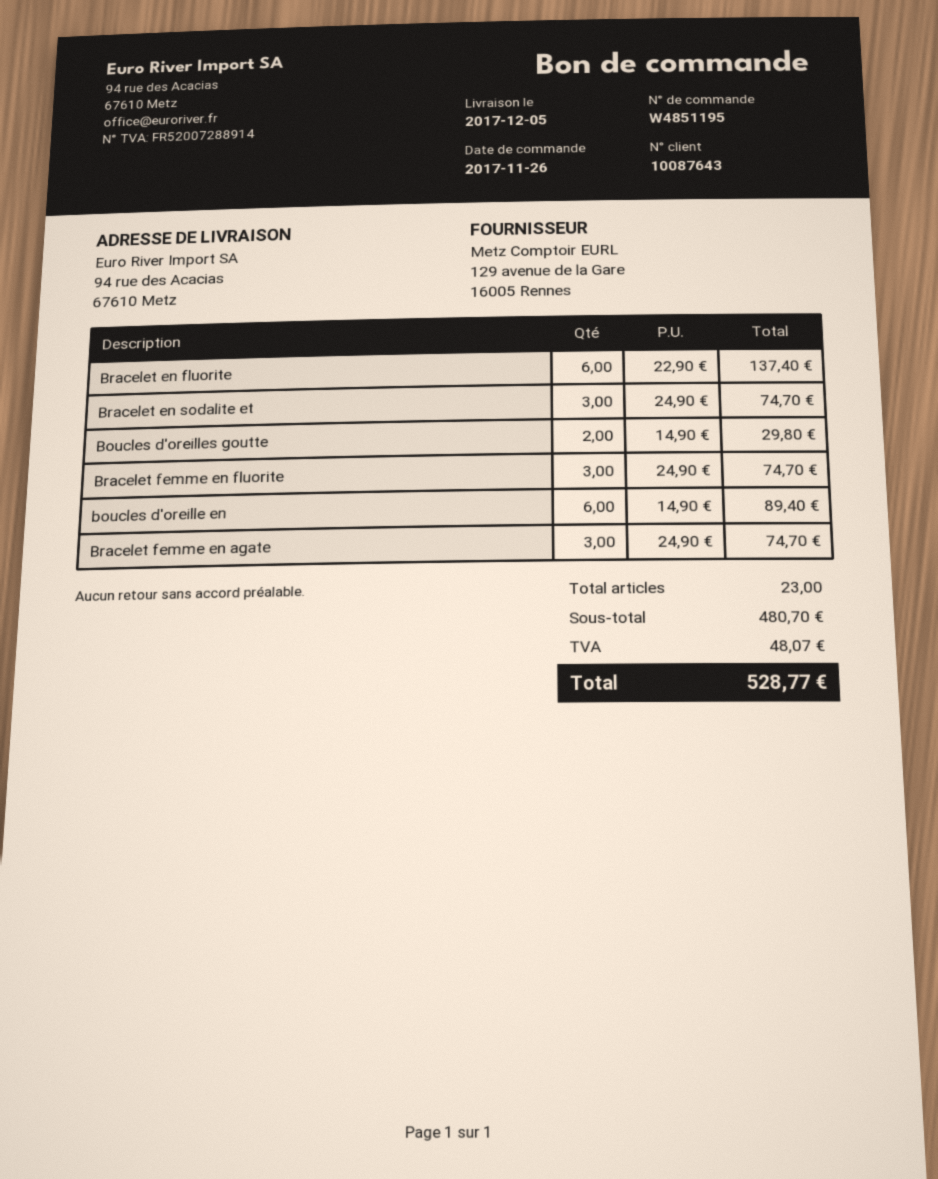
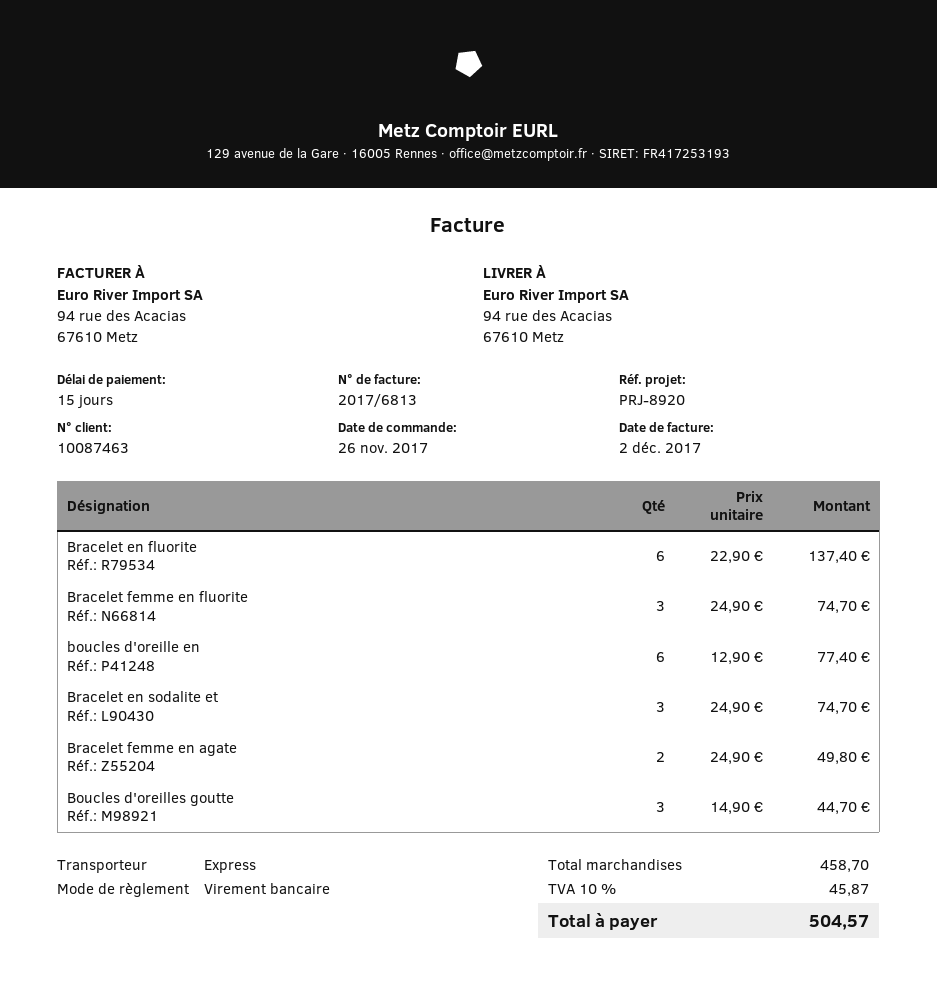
customer number: 10087643 -> 10087463
Boucles d'oreilles goutte: 2 x 14.90 = 29.80 -> 3 x 14.90 = 44.70
boucles d'oreille en: 6 x 14.90 = 89.40 -> 6 x 12.90 = 77.40
Bracelet femme en agate: 3 x 24.90 = 74.70 -> 2 x 24.90 = 49.80
subtotal: 480.70 -> 458.70
tax: 48.07 -> 45.87
total: 528.77 -> 504.57

